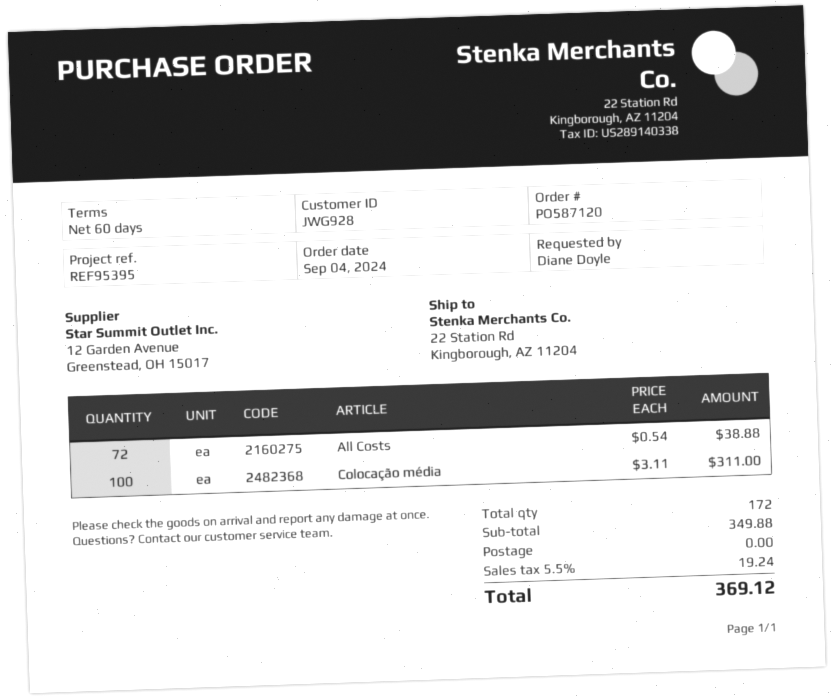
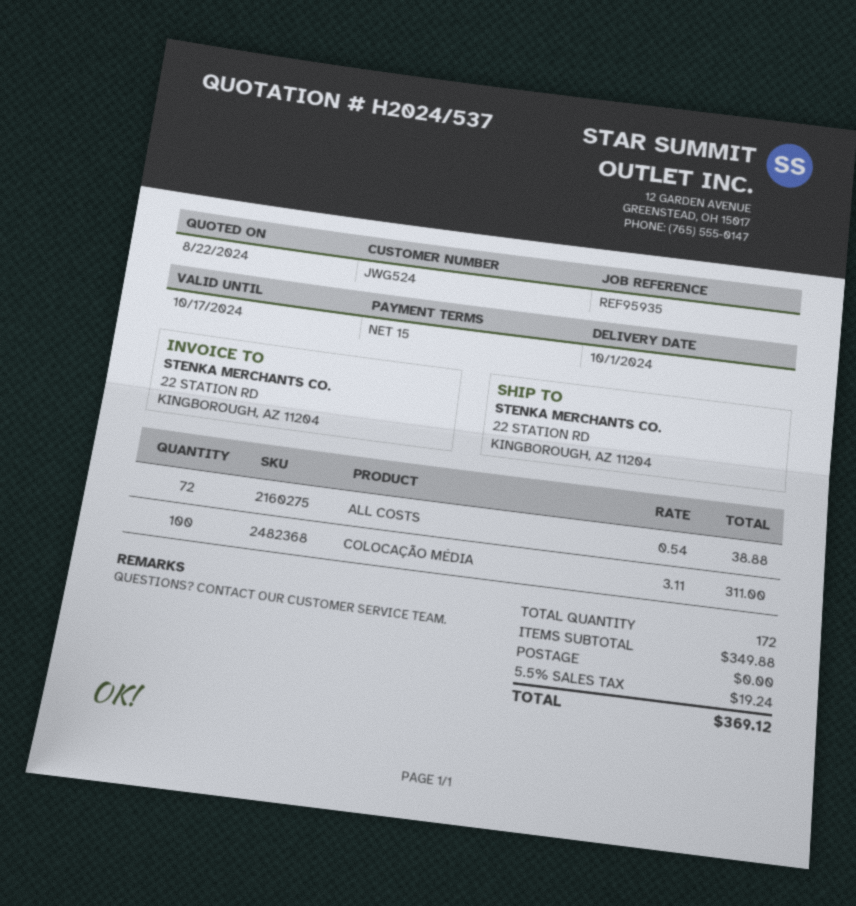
payment terms: 60 days -> 15 days
customer number: JWG928 -> JWG524
reference: REF95395 -> REF95935

